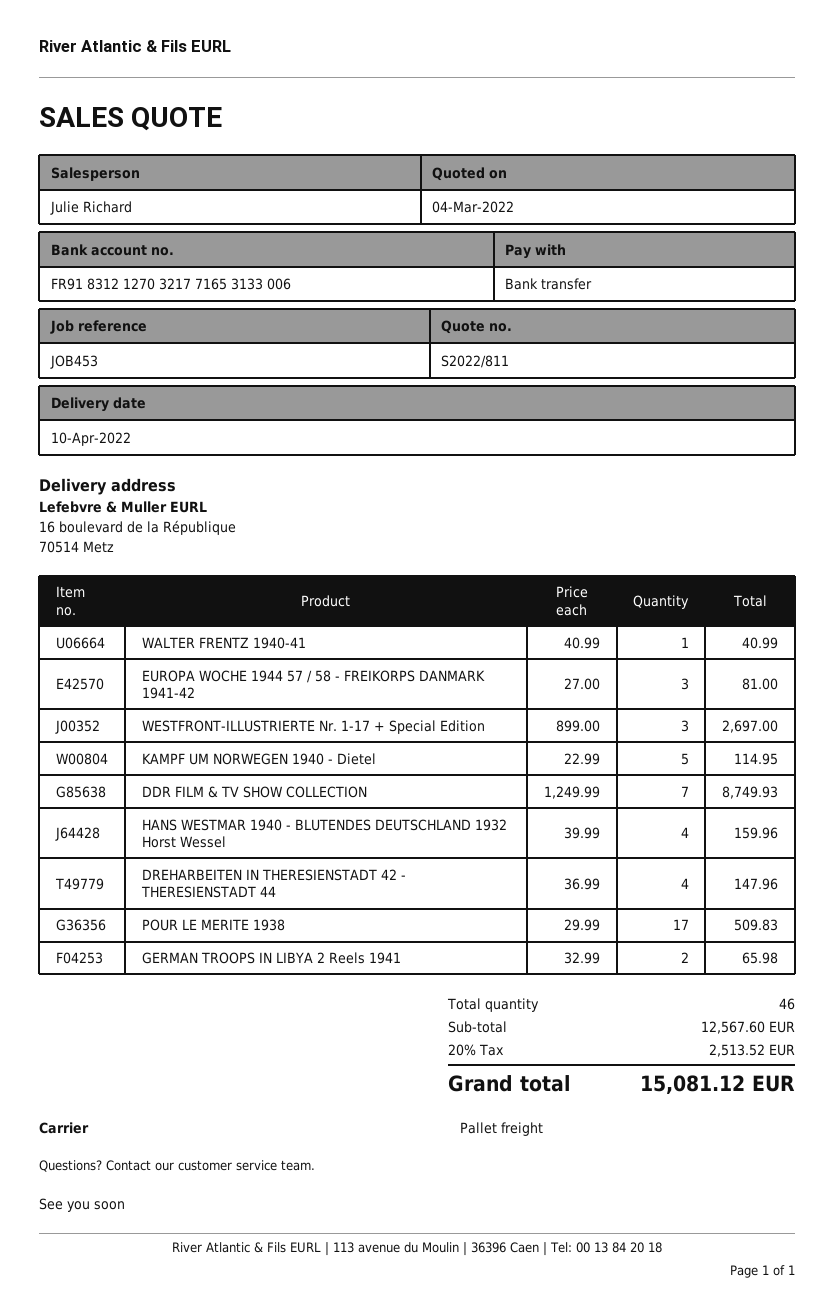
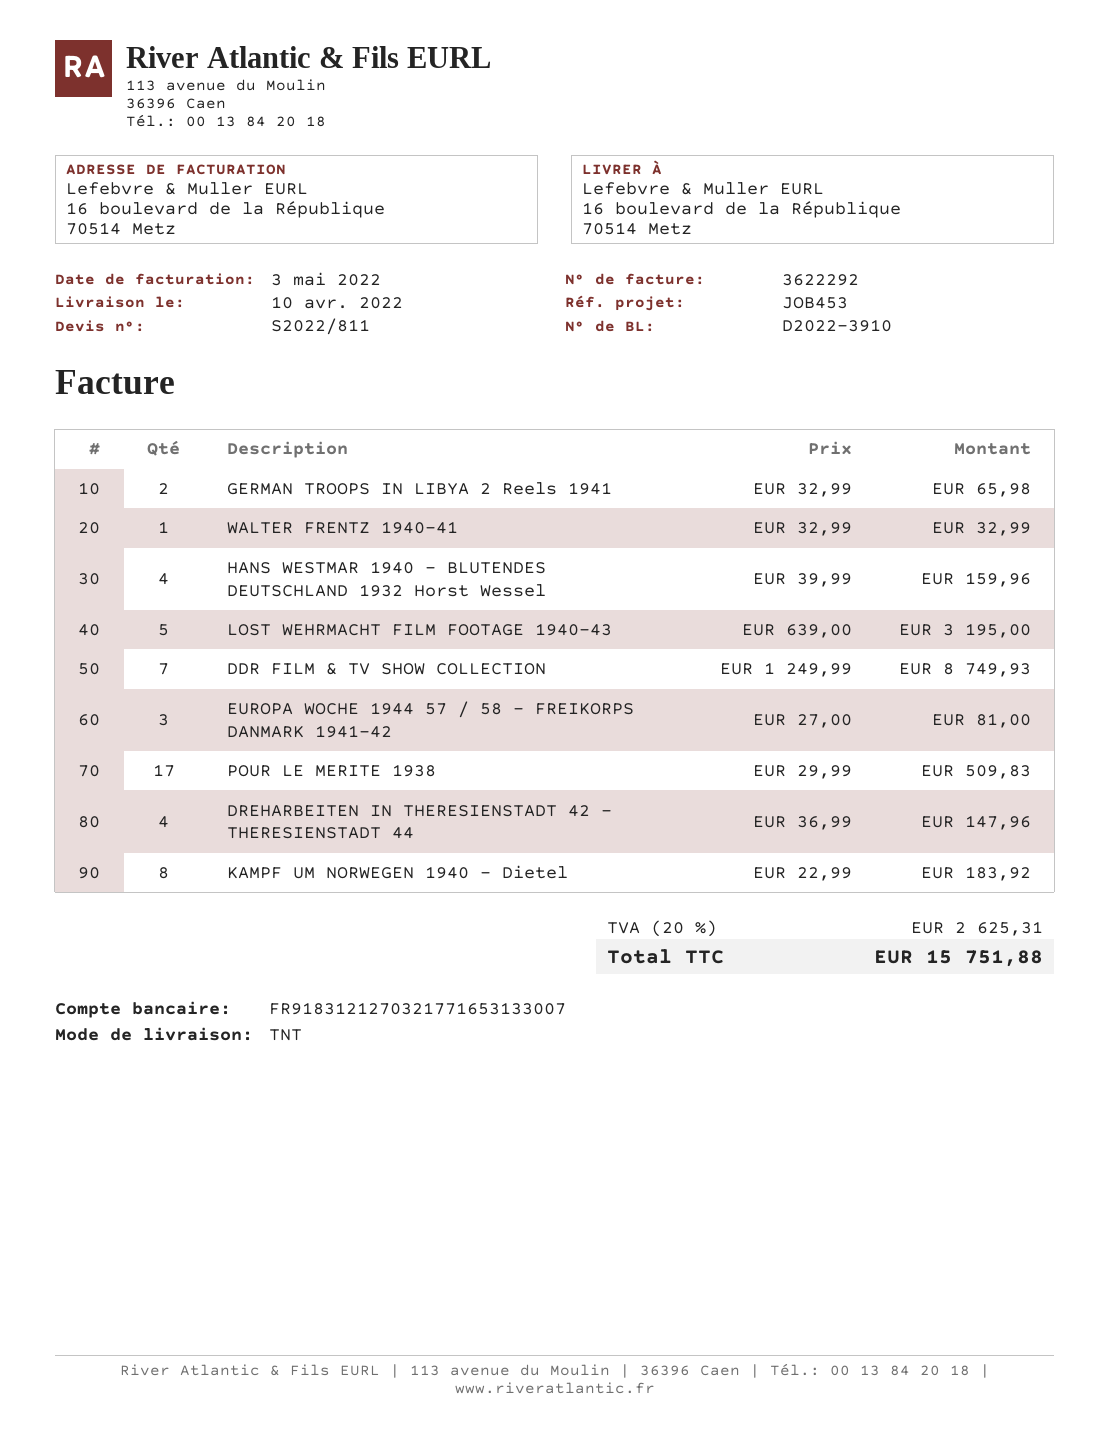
bank account: FR9183121270321771653133006 -> FR9183121270321771653133007
shipping method: pallet freight -> TNT
WALTER FRENTZ 1940-41: 1 x 40.99 = 40.99 -> 1 x 32.99 = 32.99
WESTFRONT-ILLUSTRIERTE Nr. 1-17 + Special Edition: 3 x 899.00 = 2697.00 -> none
KAMPF UM NORWEGEN 1940 - Dietel: 5 x 22.99 = 114.95 -> 8 x 22.99 = 183.92
LOST WEHRMACHT FILM FOOTAGE 1940-43: none -> 5 x 639.00 = 3195.00
tax: 20% = 2513.52 -> 20% = 2625.31
total: 15081.12 -> 15751.88

